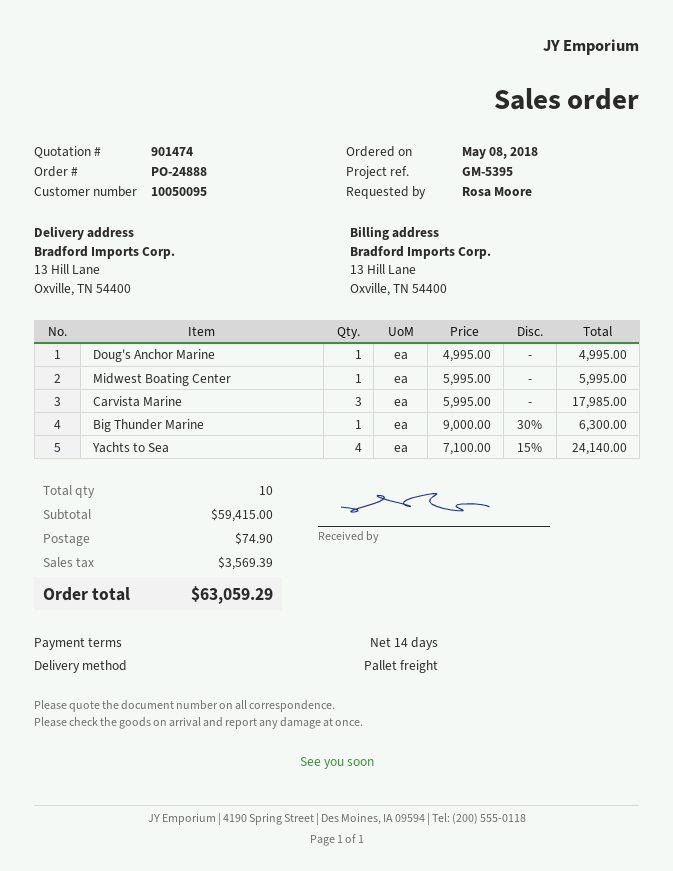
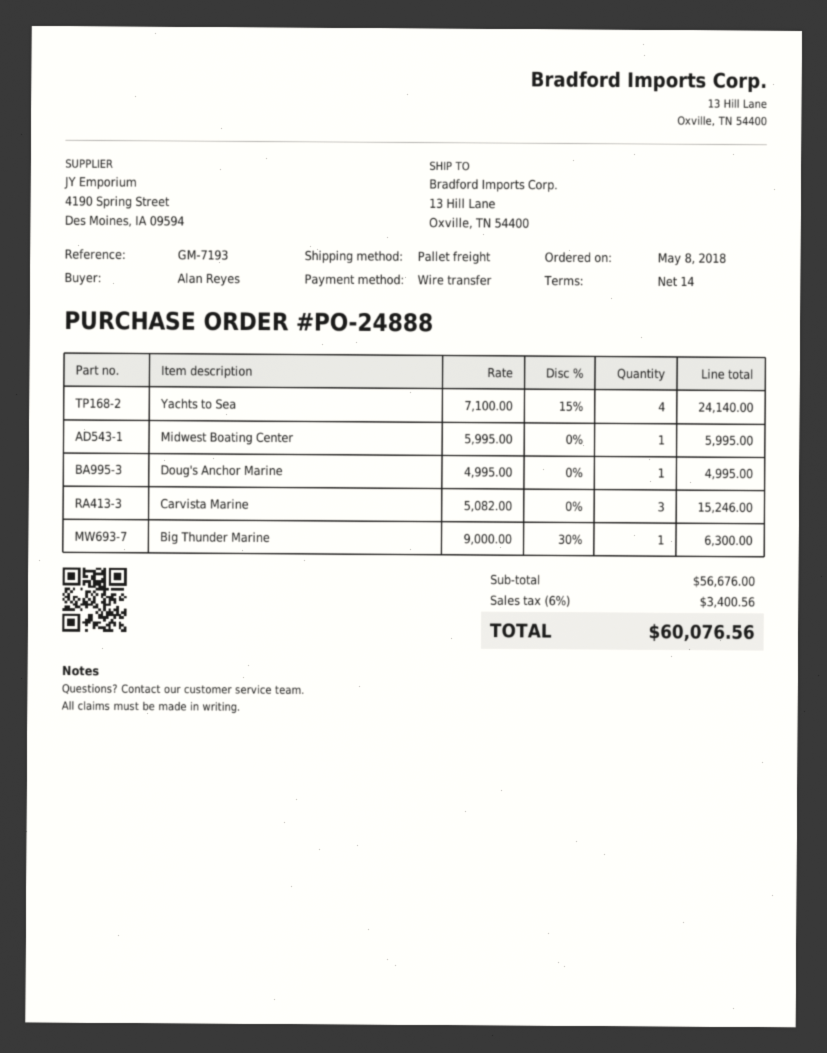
reference: GM-5395 -> GM-7193
ordered by: Rosa Moore -> Alan Reyes
Carvista Marine: 3 x 5995.00 = 17985.00 -> 3 x 5082.00 = 15246.00
subtotal: 59415.00 -> 56676.00
shipping: 74.90 -> none
tax: 3569.39 -> 3400.56
total: 63059.29 -> 60076.56

